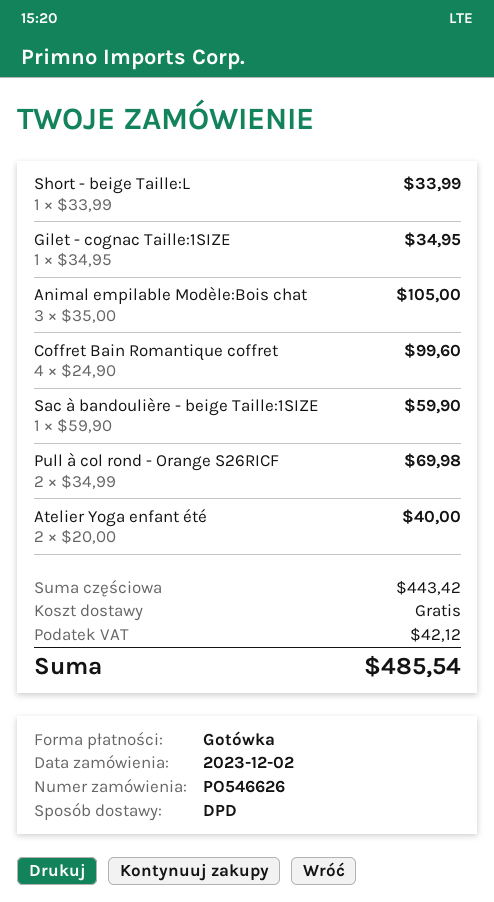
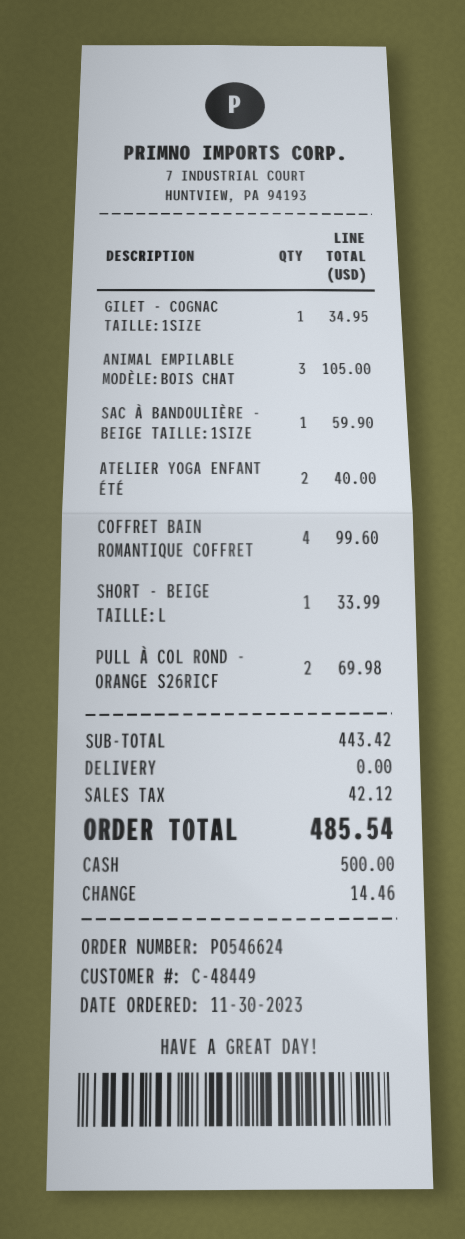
order number: PO546626 -> PO546624
order date: 2023-12-02 -> 2023-11-30

